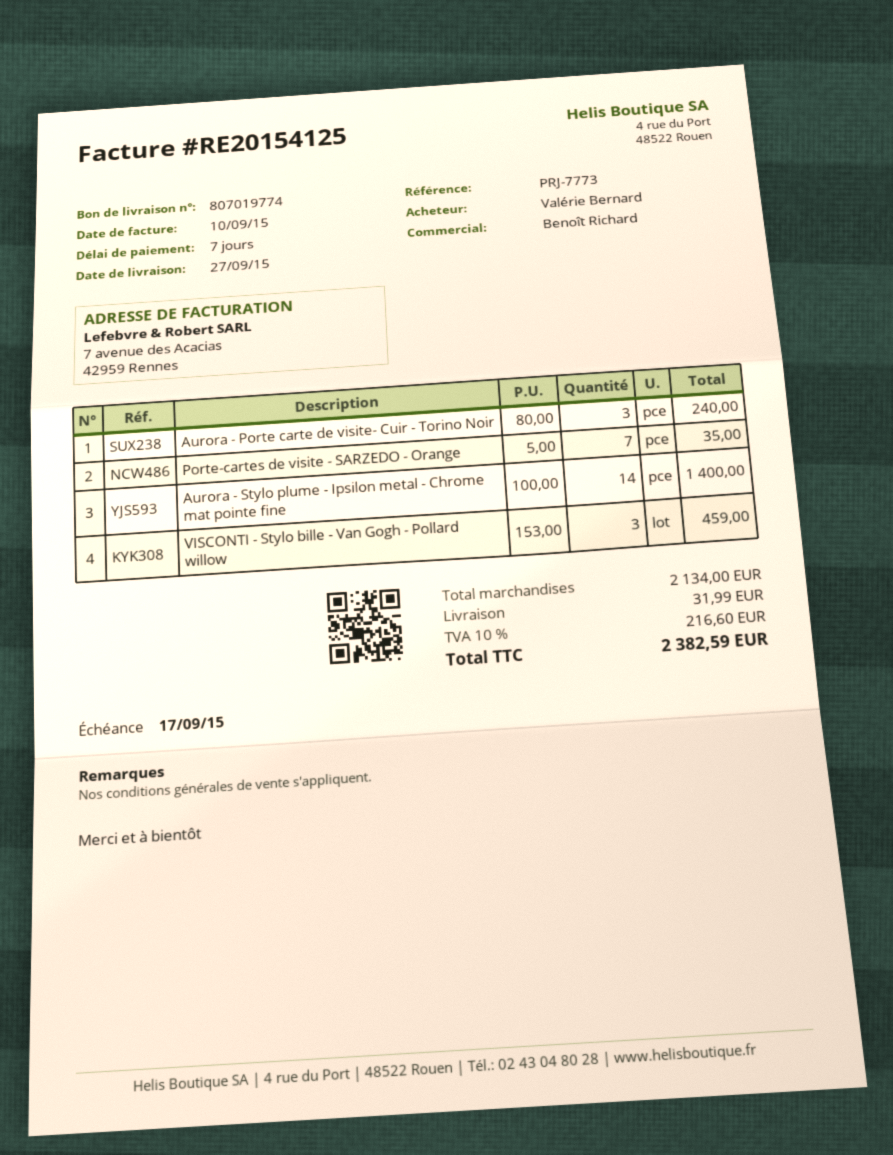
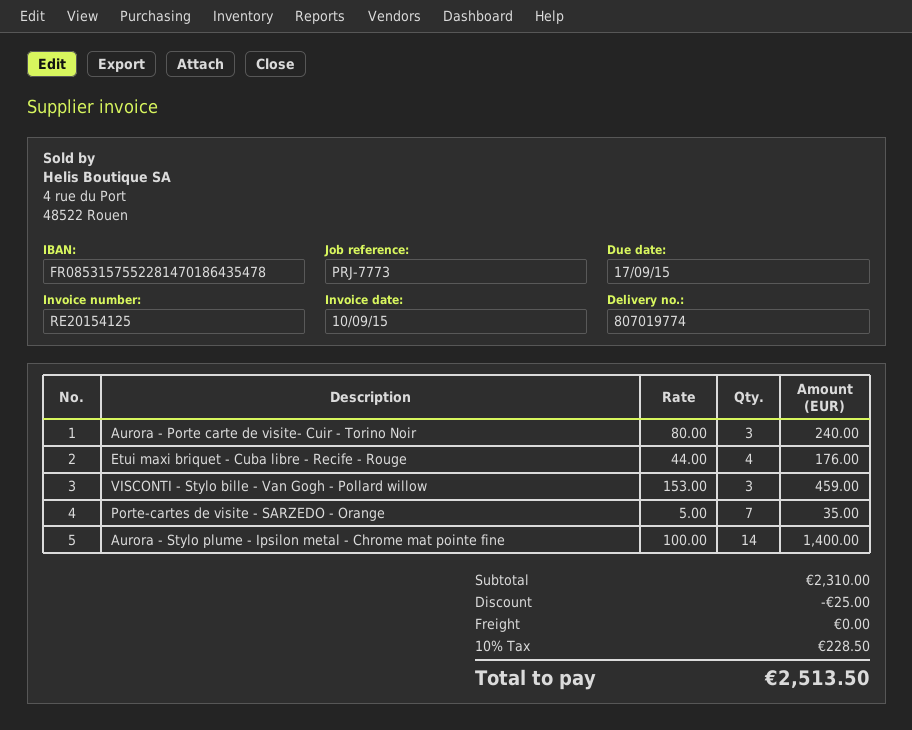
Etui maxi briquet - Cuba libre - Recife - Rouge: none -> 4 x 44.00 = 176.00
subtotal: 2134.00 -> 2310.00
discount: none -> 25.00
shipping: 31.99 -> 0.00
tax: 10% = 216.60 -> 10% = 228.50
total: 2382.59 -> 2513.50

